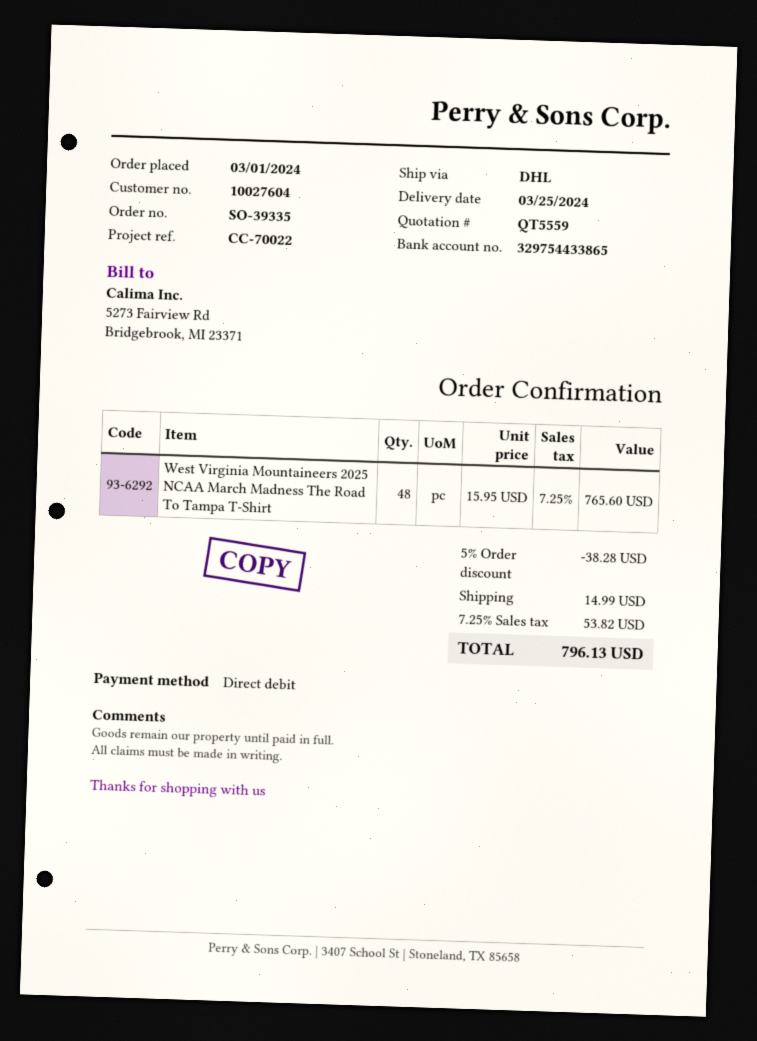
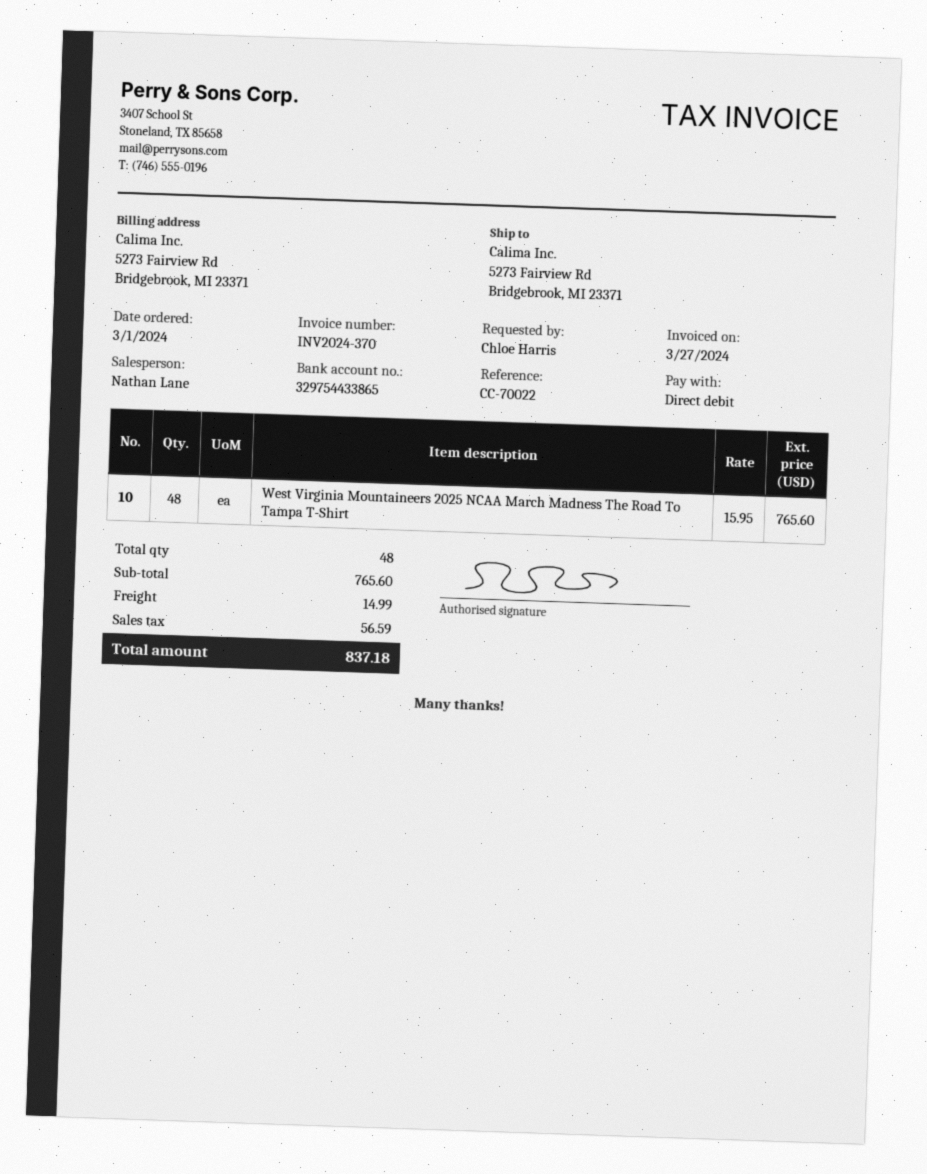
discount: 5% = 38.28 -> none
tax: 53.82 -> 56.59
total: 796.13 -> 837.18

